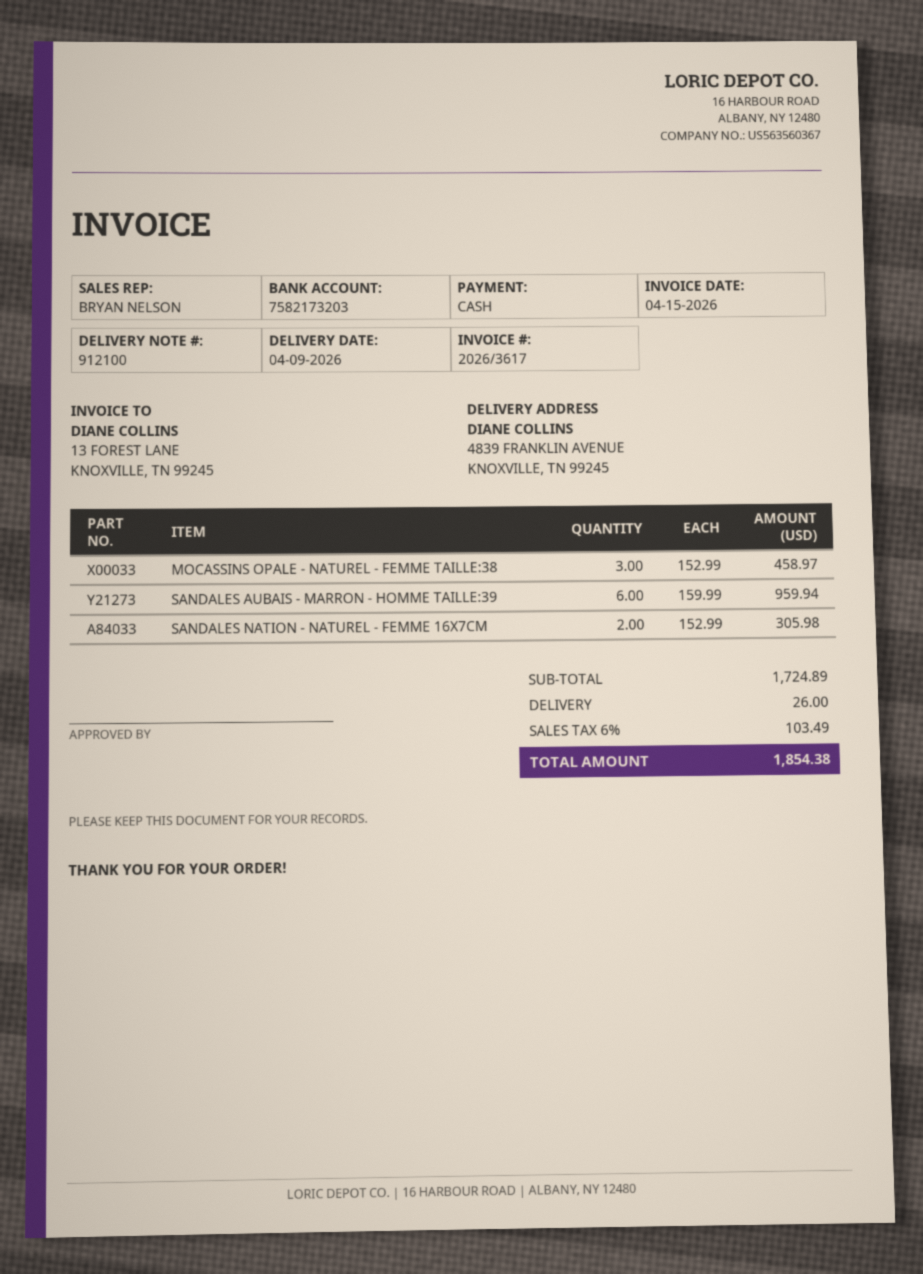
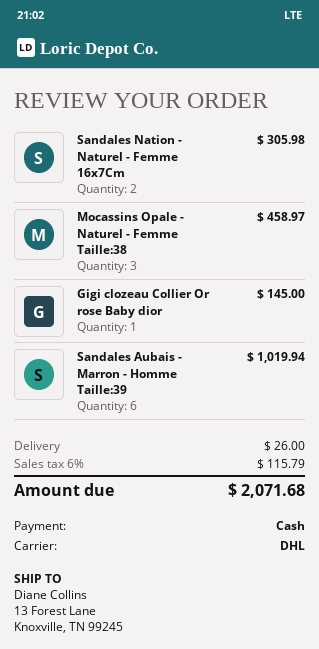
ship to: 4839 FRANKLIN AVENUE, KNOXVILLE, TN 99245 -> 13 Forest Lane, Knoxville, TN 99245
SANDALES AUBAIS - MARRON - HOMME TAILLE:39: 6 for 959.94 -> 6 for 1019.94
Gigi clozeau Collier Or rose Baby dior: none -> 1 for 145.00
tax: 6% = 103.49 -> 6% = 115.79
total: 1854.38 -> 2071.68

